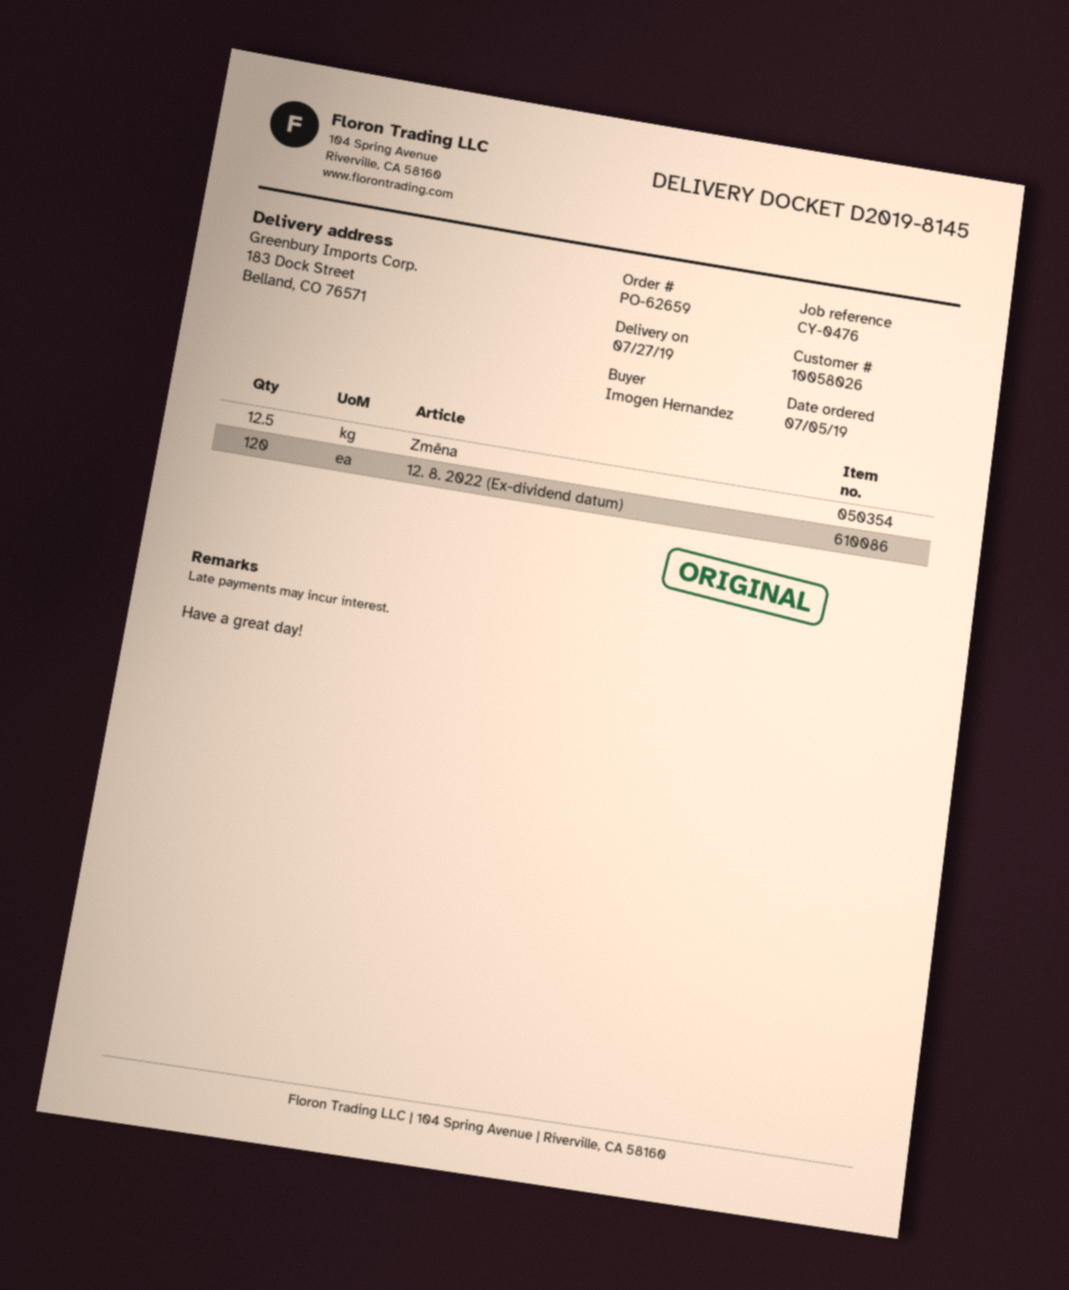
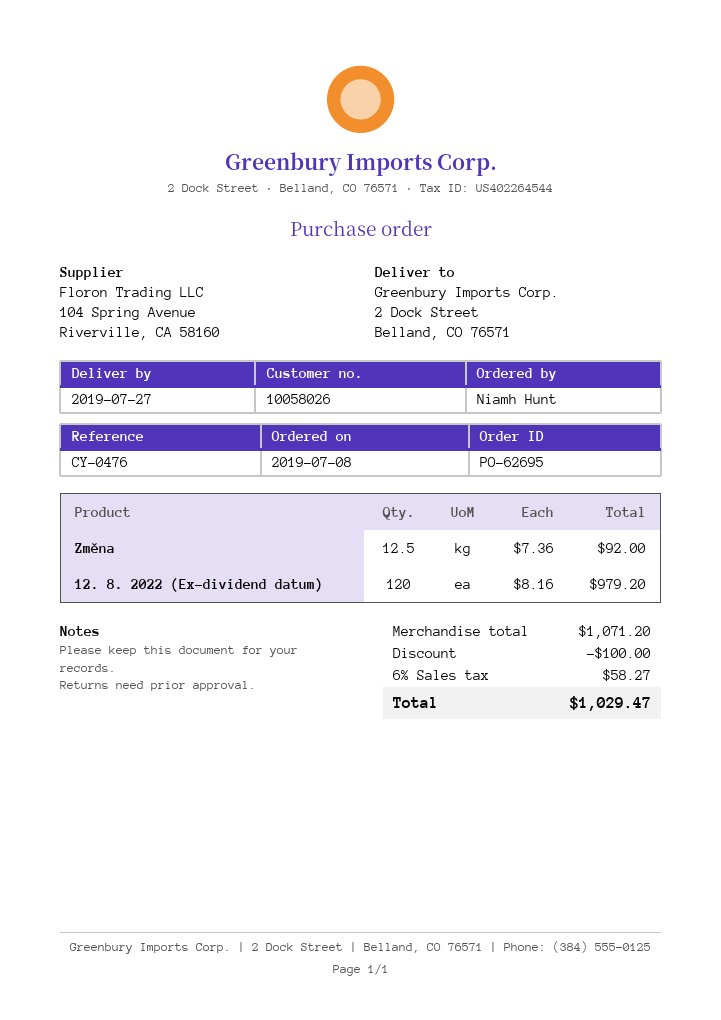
order number: PO-62659 -> PO-62695
order date: 2019-07-05 -> 2019-07-08
ordered by: Imogen Hernandez -> Niamh Hunt
ship to: 183 Dock Street, Belland, CO 76571 -> 2 Dock Street, Belland, CO 76571

